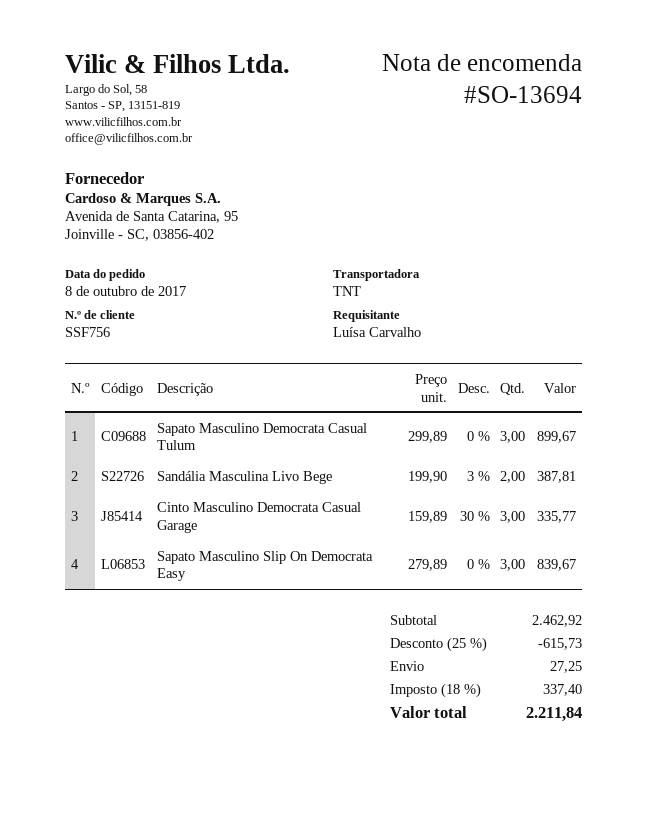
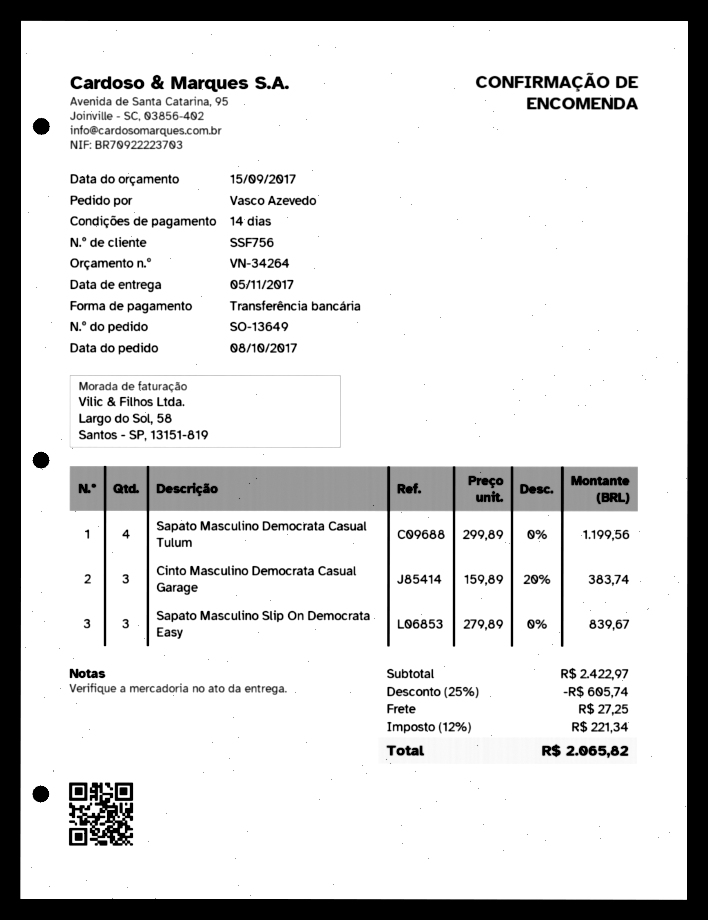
order number: SO-13694 -> SO-13649
ordered by: Luísa Carvalho -> Vasco Azevedo
Sapato Masculino Democrata Casual Tulum: 3 x 299.89 = 899.67 -> 4 x 299.89 = 1199.56
Sandália Masculina Livo Bege: 2 x 199.90 - 3% = 387.81 -> none
Cinto Masculino Democrata Casual Garage: 3 x 159.89 - 30% = 335.77 -> 3 x 159.89 - 20% = 383.74
subtotal: 2462.92 -> 2422.97
discount: 25% = 615.73 -> 25% = 605.74
tax: 18% = 337.40 -> 12% = 221.34
total: 2211.84 -> 2065.82

